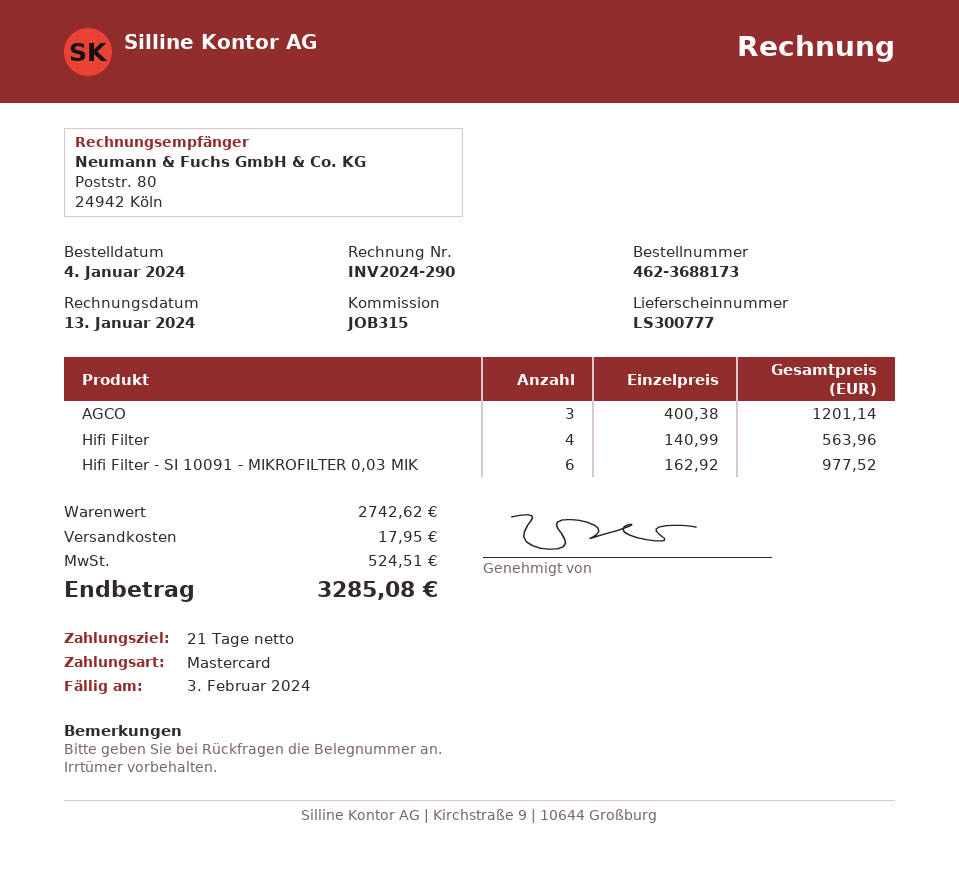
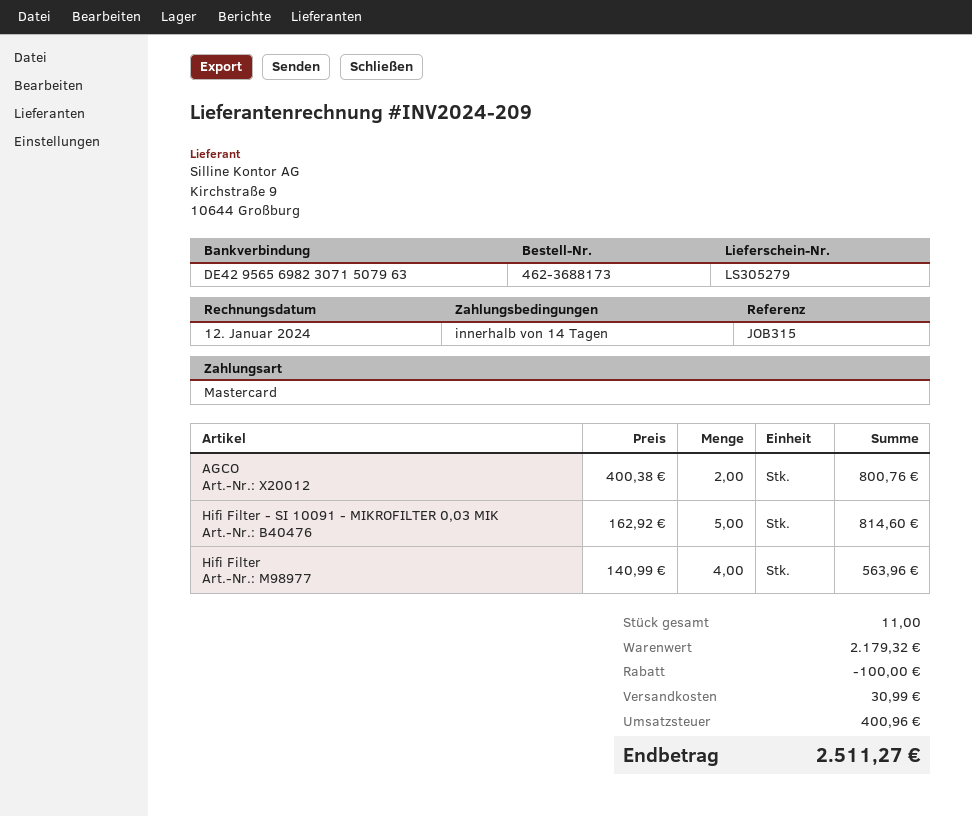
delivery note number: LS300777 -> LS305279
invoice number: INV2024-290 -> INV2024-209
invoice date: 2024-01-13 -> 2024-01-12
payment terms: 21 days -> 14 days
AGCO: 3 x 400.38 = 1201.14 -> 2 x 400.38 = 800.76
Hifi Filter - SI 10091 - MIKROFILTER 0,03 MIK: 6 x 162.92 = 977.52 -> 5 x 162.92 = 814.60
subtotal: 2742.62 -> 2179.32
discount: none -> 100.00
shipping: 17.95 -> 30.99
tax: 524.51 -> 400.96
total: 3285.08 -> 2511.27

